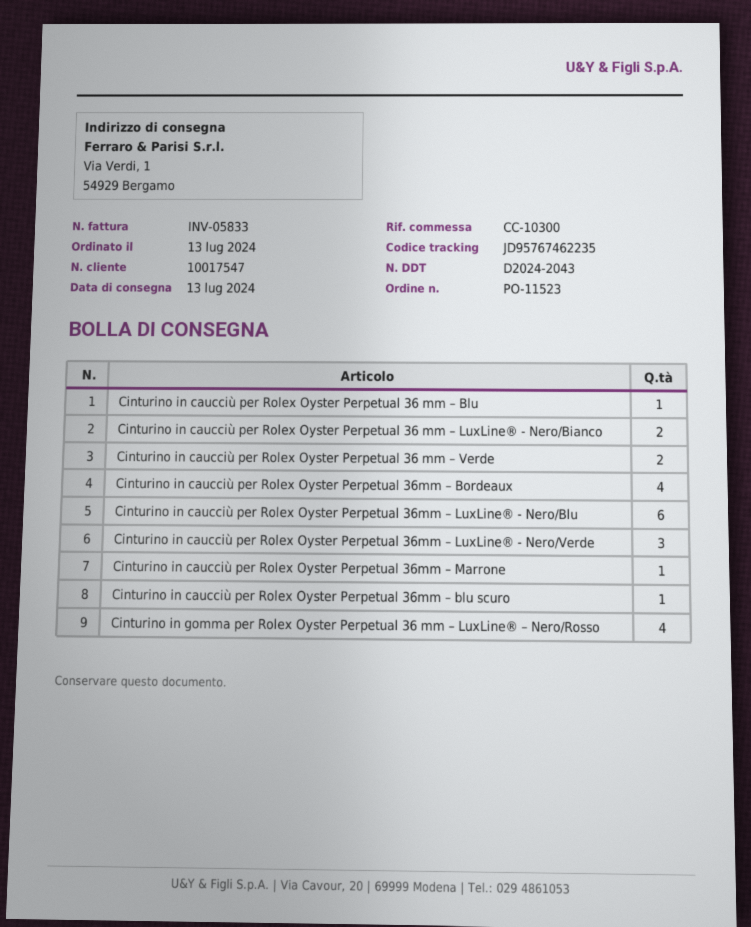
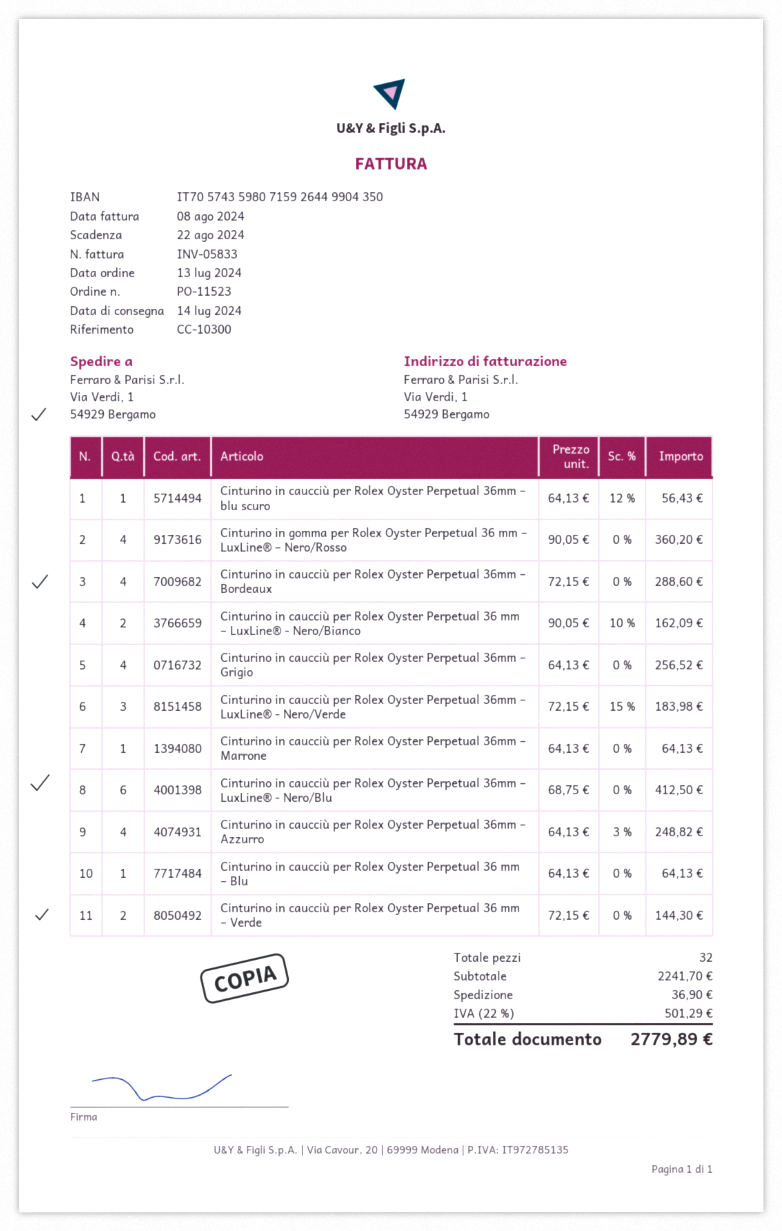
delivery date: 2024-07-13 -> 2024-07-14
Cinturino in caucciù per Rolex Oyster Perpetual 36mm – Grigio: none -> 4
Cinturino in caucciù per Rolex Oyster Perpetual 36mm – Azzurro: none -> 4

